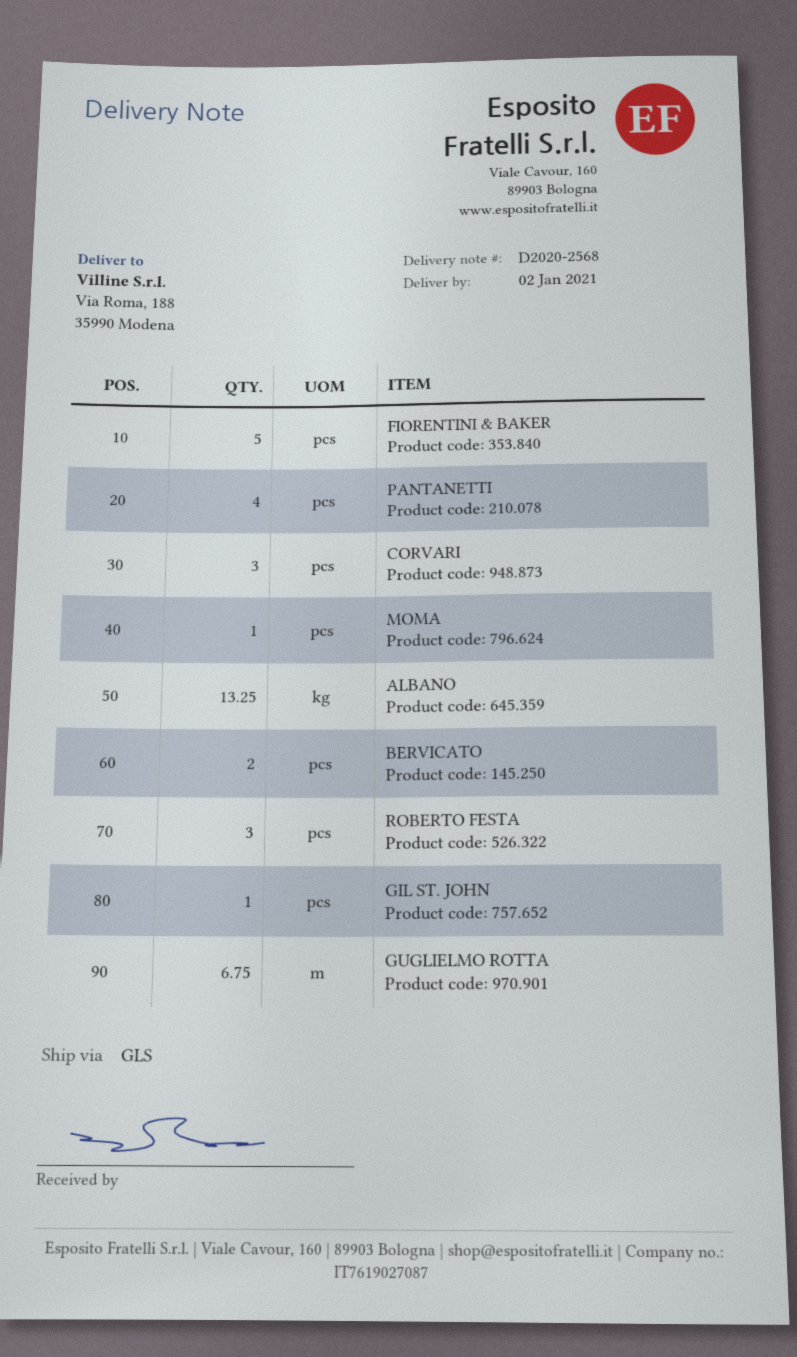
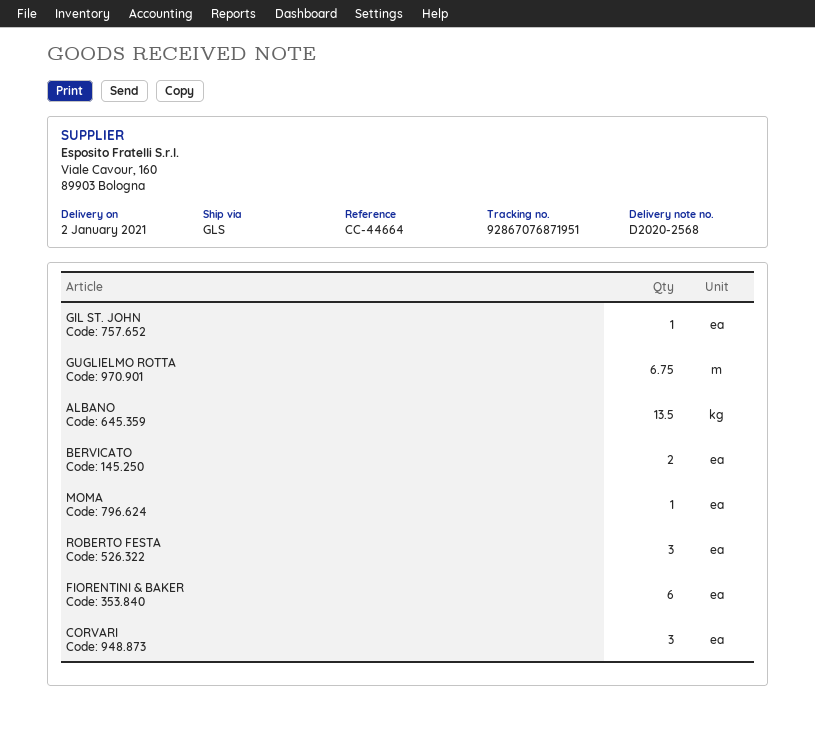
FIORENTINI & BAKER: 5 -> 6
PANTANETTI: 4 -> none
ALBANO: 13.25 -> 13.5

